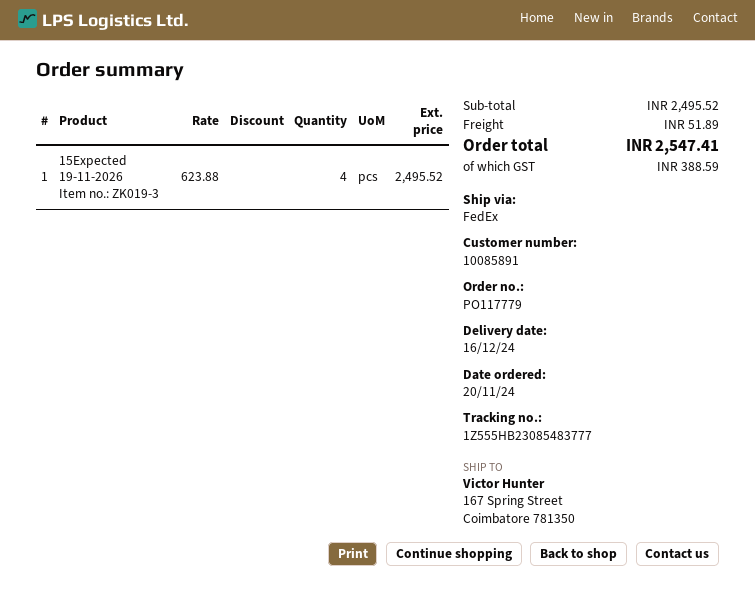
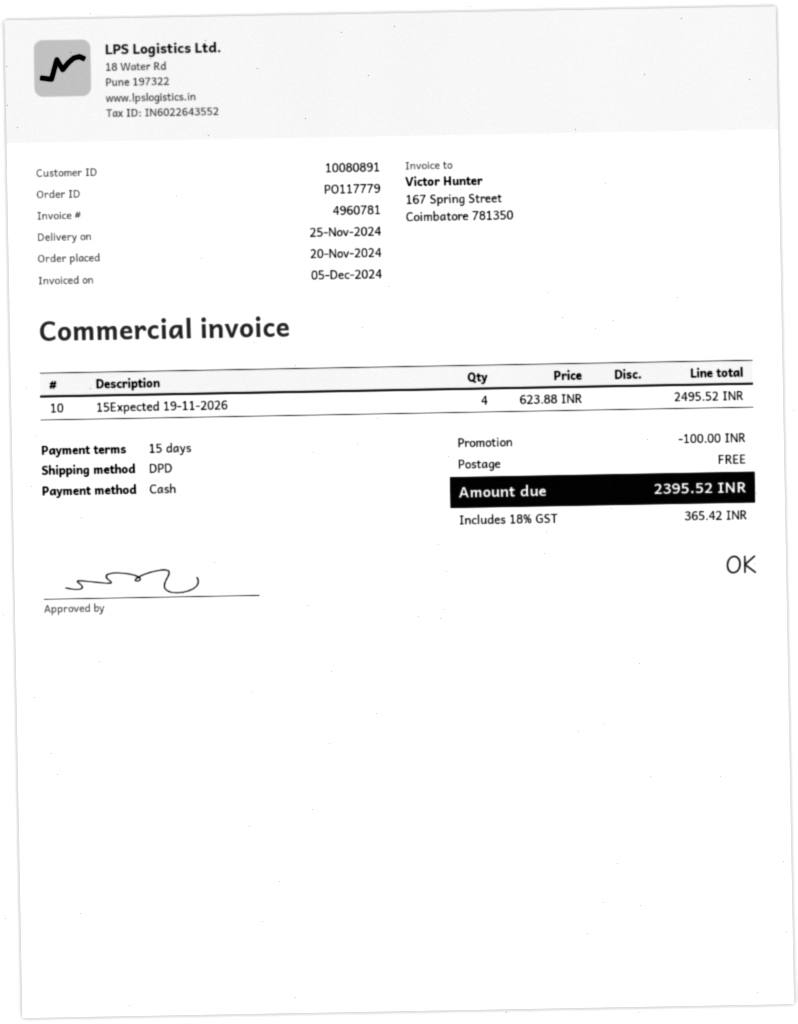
delivery date: 2024-12-16 -> 2024-11-25
customer number: 10085891 -> 10080891
shipping method: FedEx -> DPD
discount: none -> 100.00
shipping: 51.89 -> 0.00
tax: 388.59 -> 365.42
total: 2547.41 -> 2395.52

